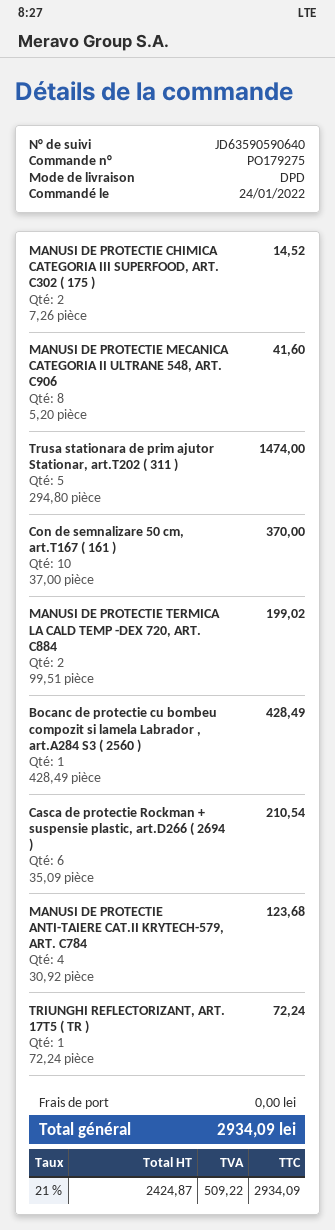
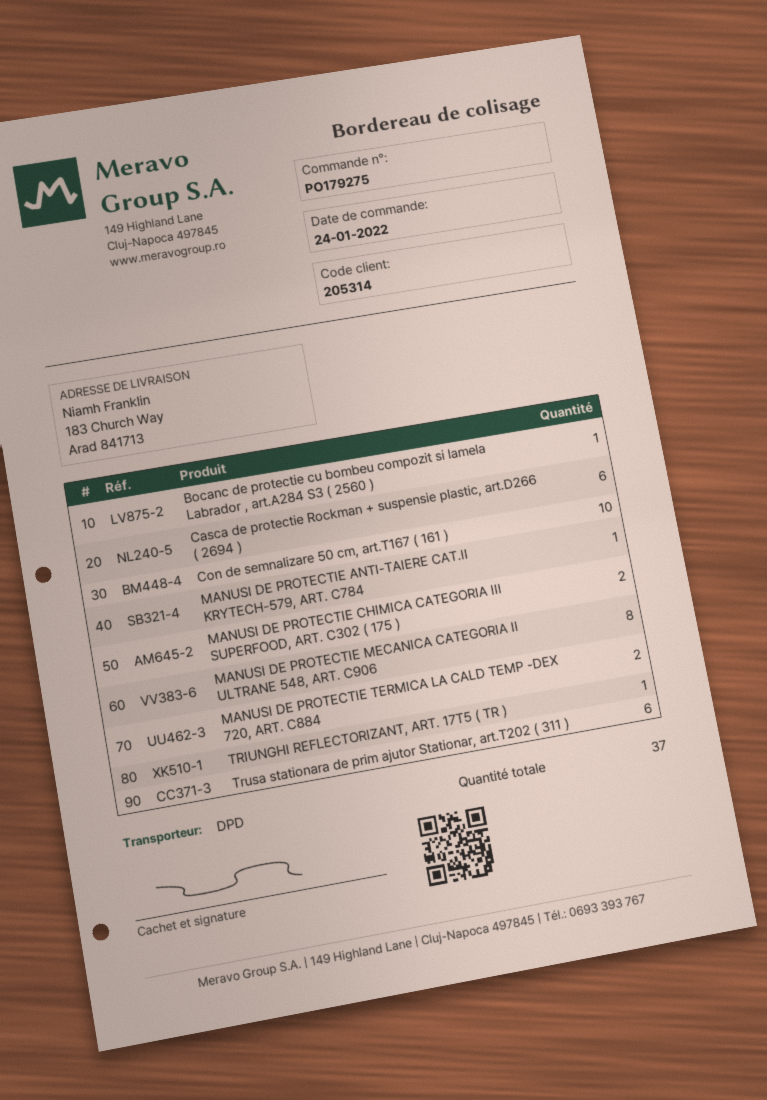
Trusa stationara de prim ajutor Stationar, art.T202 ( 311 ): 5 -> 6
MANUSI DE PROTECTIE ANTI-TAIERE CAT.II KRYTECH-579, ART. C784: 4 -> 1

